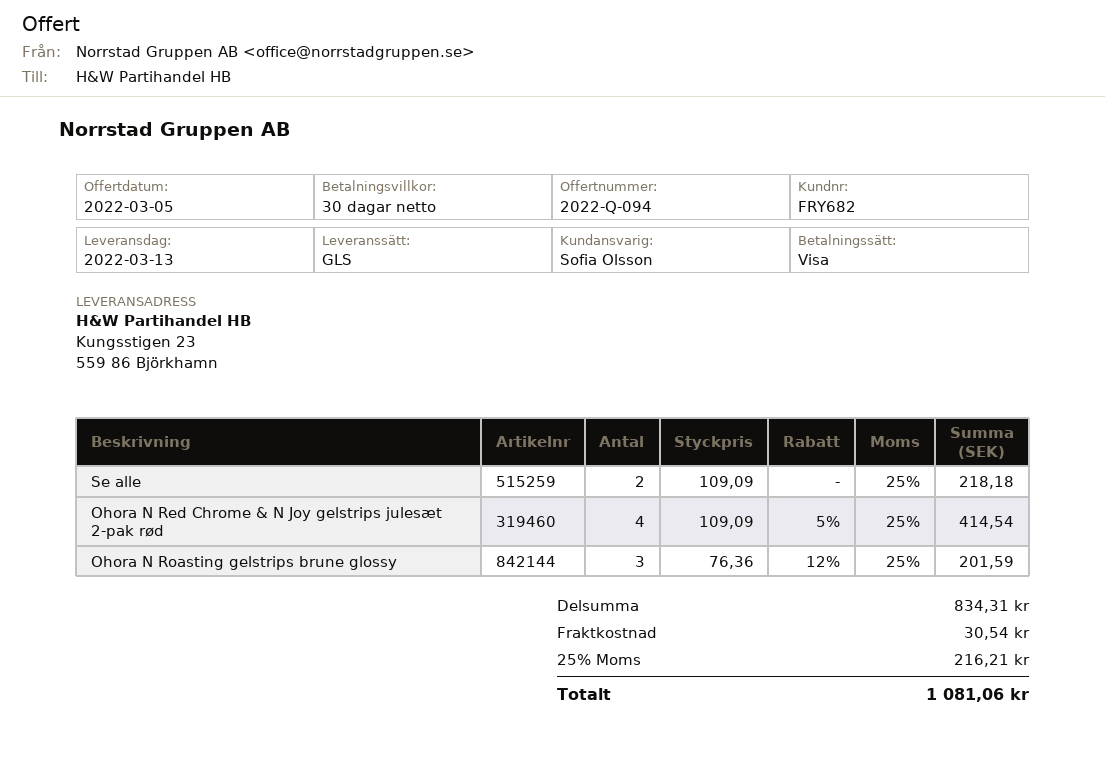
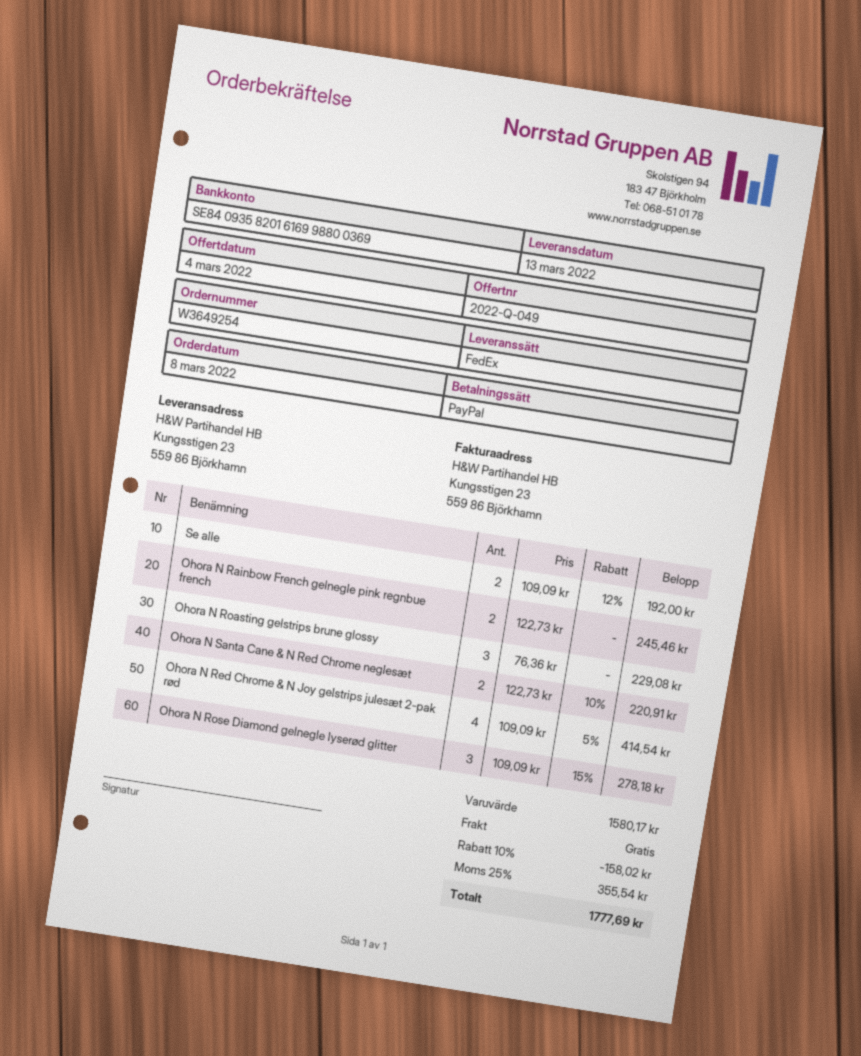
quote number: 2022-Q-094 -> 2022-Q-049
quote date: 2022-03-05 -> 2022-03-04
payment method: Visa -> PayPal
shipping method: GLS -> FedEx
Se alle: 2 x 109.09 = 218.18 -> 2 x 109.09 - 12% = 192.00
Ohora N Roasting gelstrips brune glossy: 3 x 76.36 - 12% = 201.59 -> 3 x 76.36 = 229.08
Ohora N Rainbow French gelnegle pink regnbue french: none -> 2 x 122.73 = 245.46
Ohora N Santa Cane & N Red Chrome neglesæt: none -> 2 x 122.73 - 10% = 220.91
Ohora N Rose Diamond gelnegle lyserød glitter: none -> 3 x 109.09 - 15% = 278.18
subtotal: 834.31 -> 1580.17
discount: none -> 10% = 158.02
shipping: 30.54 -> 0.00
tax: 25% = 216.21 -> 25% = 355.54
total: 1081.06 -> 1777.69

